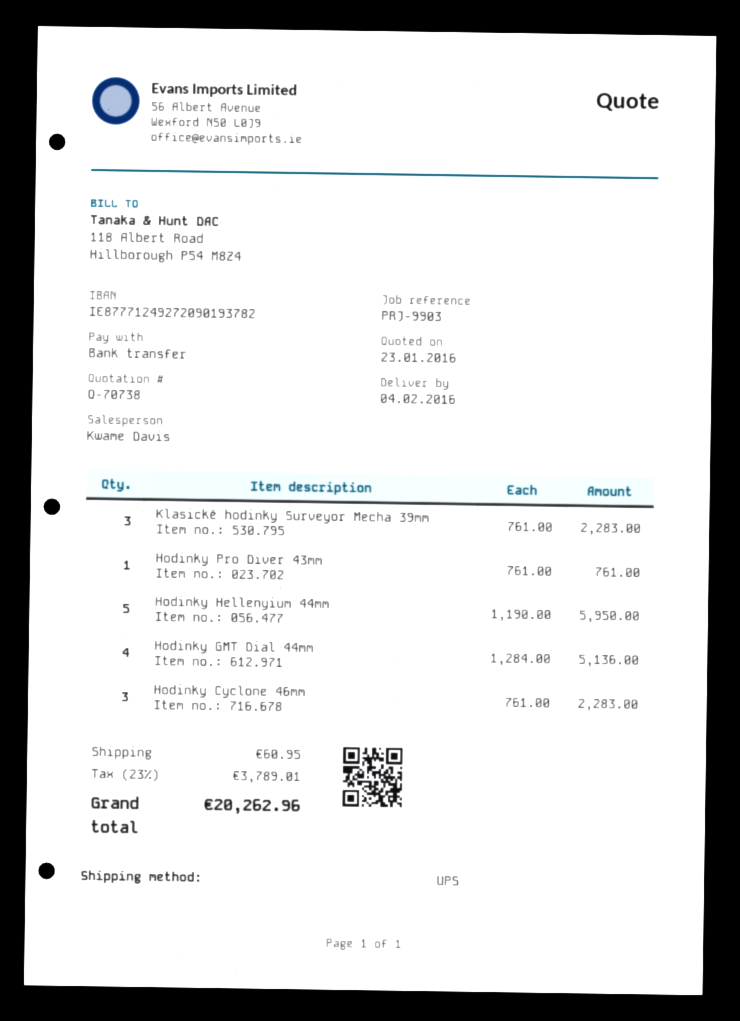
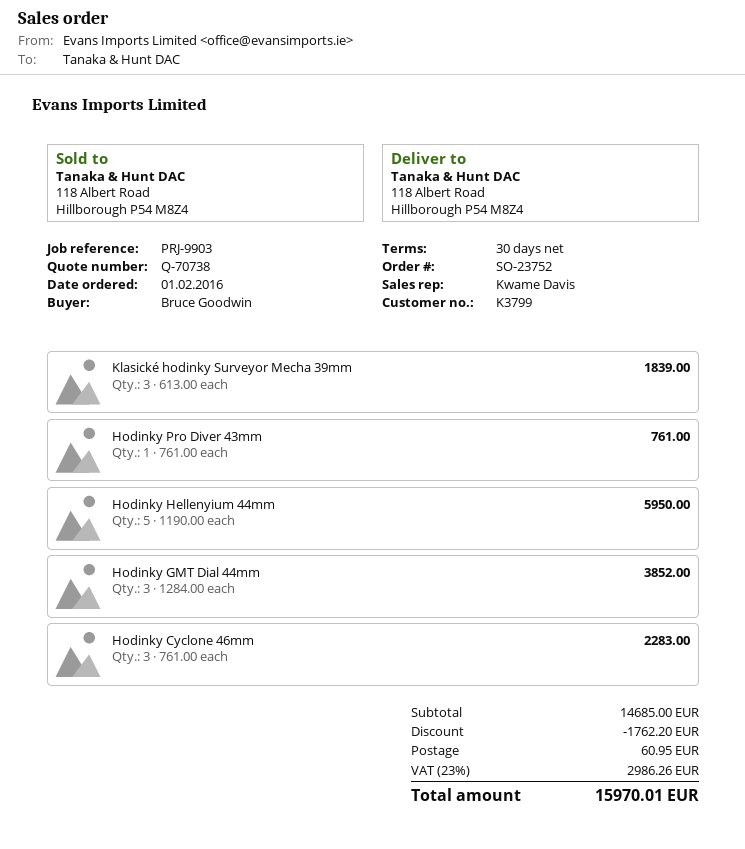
Klasické hodinky Surveyor Mecha 39mm: 3 x 761.00 = 2283.00 -> 3 x 613.00 = 1839.00
Hodinky GMT Dial 44mm: 4 x 1284.00 = 5136.00 -> 3 x 1284.00 = 3852.00
discount: none -> 1762.20
tax: 23% = 3789.01 -> 23% = 2986.26
total: 20262.96 -> 15970.01

